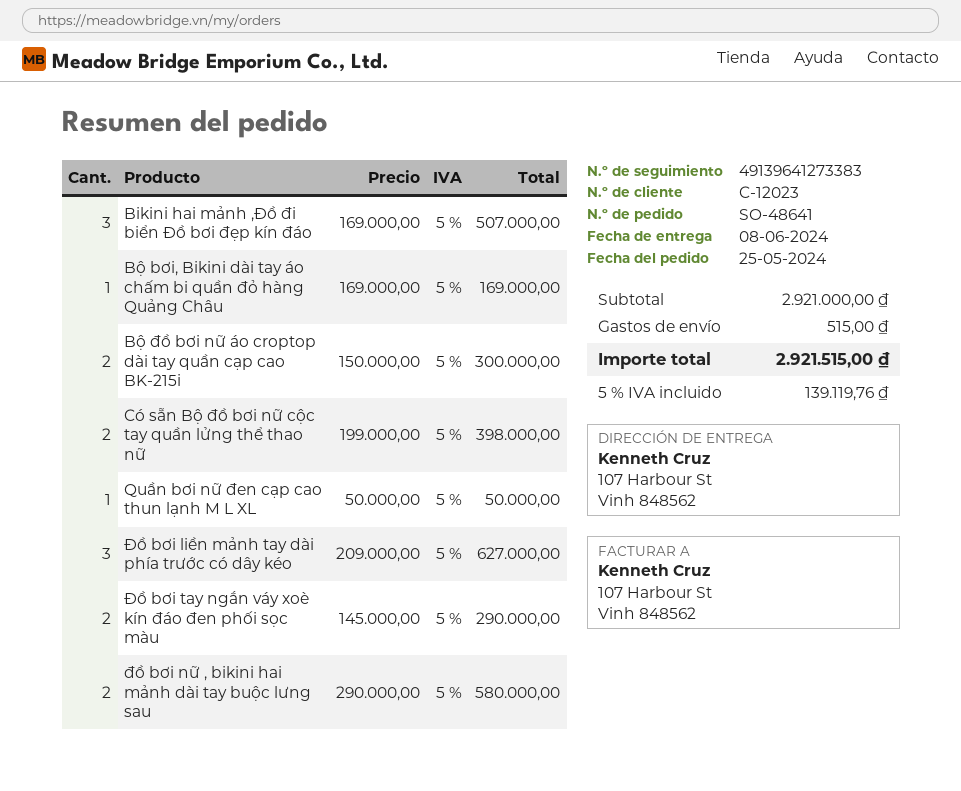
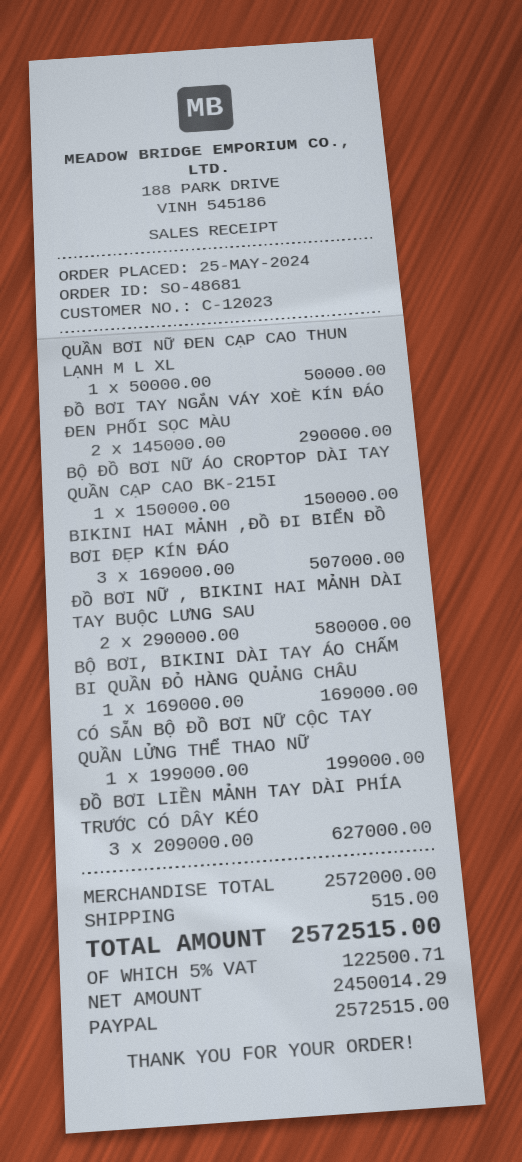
order number: SO-48641 -> SO-48681
Bộ đồ bơi nữ áo croptop dài tay quần cạp cao BK-215i: 2 x 150000.00 = 300000.00 -> 1 x 150000.00 = 150000.00
Có sẵn Bộ đồ bơi nữ cộc tay quần lửng thể thao nữ: 2 x 199000.00 = 398000.00 -> 1 x 199000.00 = 199000.00
subtotal: 2921000.00 -> 2572000.00
tax: 5% = 139119.76 -> 5% = 122500.71
total: 2921515.00 -> 2572515.00

